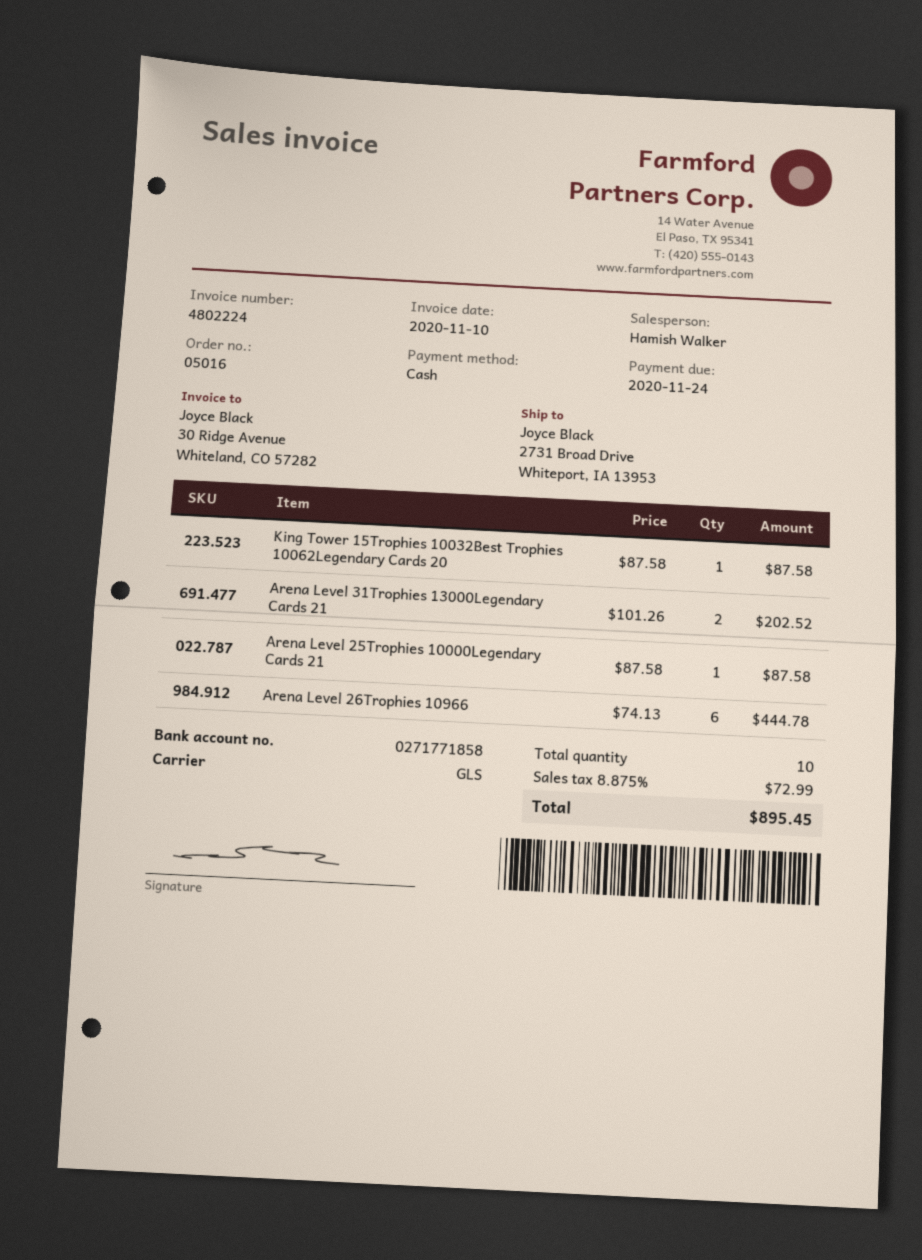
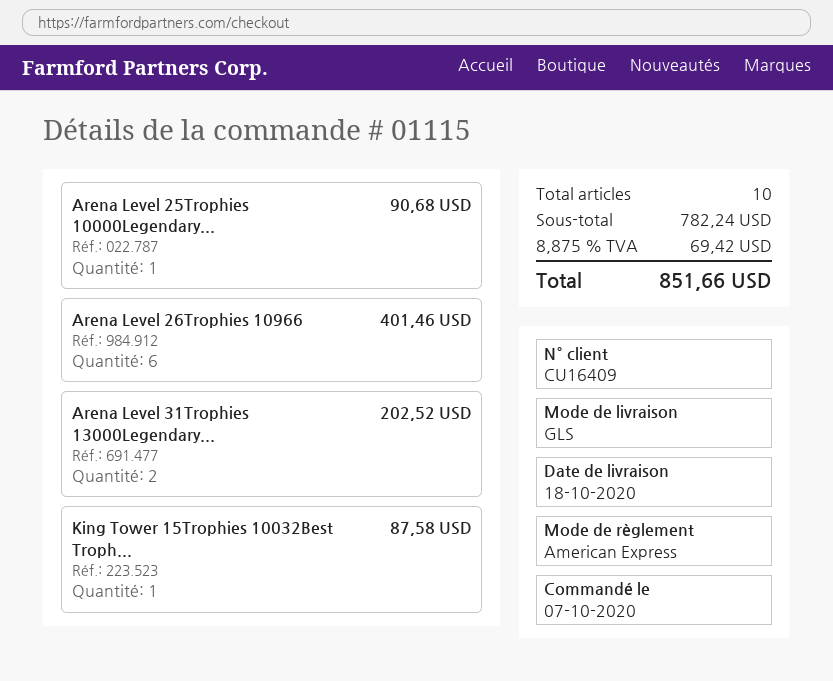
order number: 05016 -> 01115
payment method: cash -> American Express
Arena Level 25Trophies 10000Legendary Cards 21: 1 for 87.58 -> 1 for 90.68
Arena Level 26Trophies 10966: 6 for 444.78 -> 6 for 401.46
tax: 8.875% = 72.99 -> 8.875% = 69.42
total: 895.45 -> 851.66

